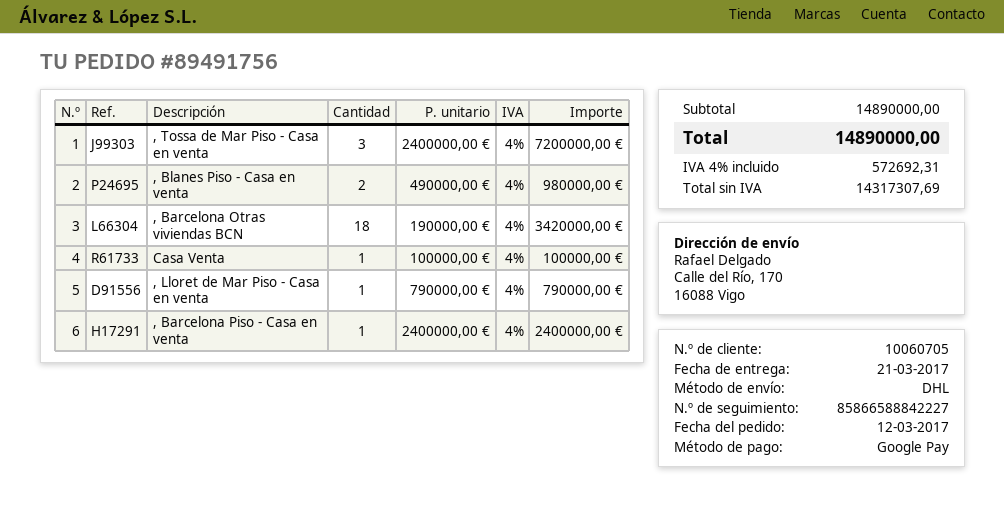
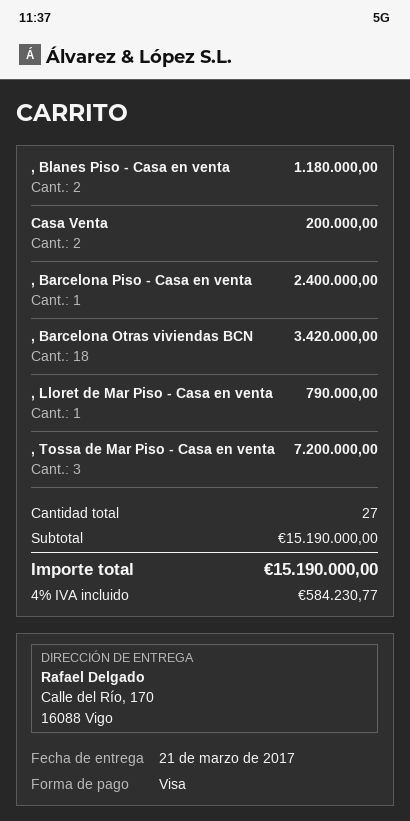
payment method: Google Pay -> Visa
, Blanes Piso - Casa en venta: 2 for 980000.00 -> 2 for 1180000.00
Casa Venta: 1 for 100000.00 -> 2 for 200000.00
subtotal: 14890000.00 -> 15190000.00
tax: 4% = 572692.31 -> 4% = 584230.77
total: 14890000.00 -> 15190000.00

